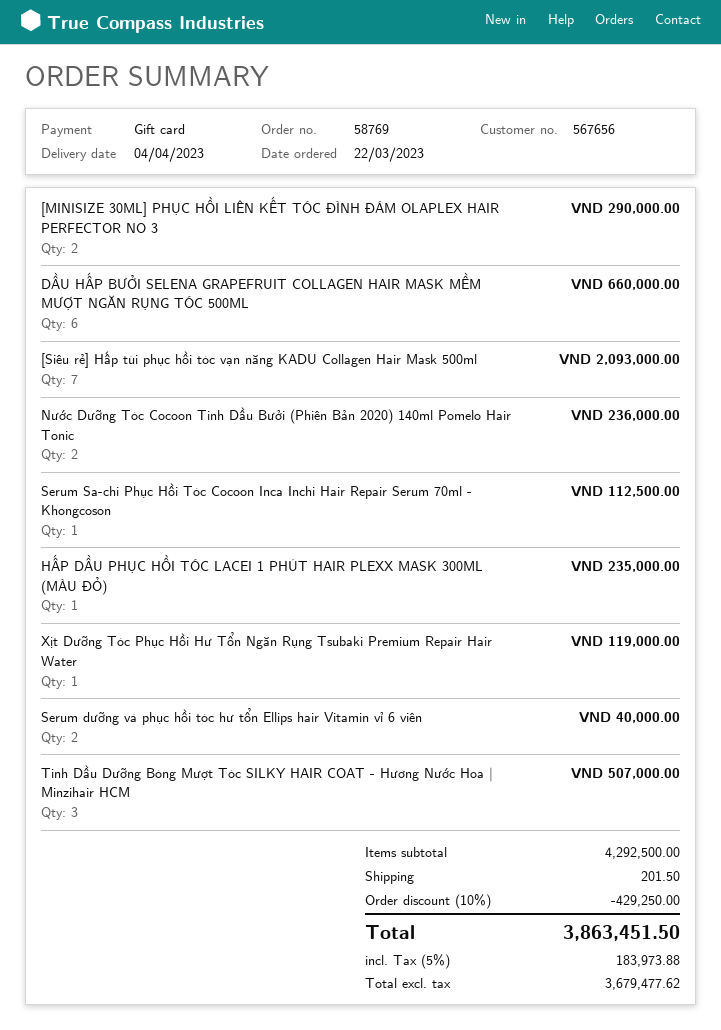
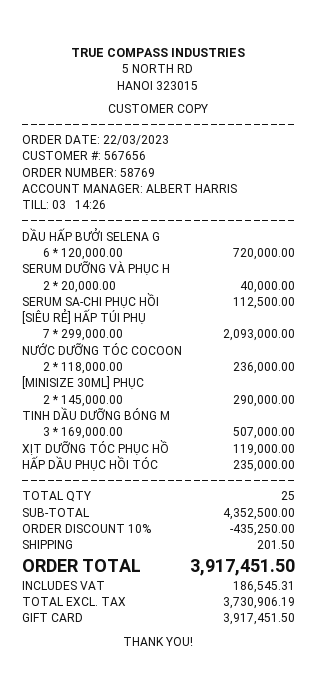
DẦU HẤP BƯỞI SELENA GRAPEFRUIT COLLAGEN HAIR MASK MỀM MƯỢT NGĂN RỤNG TÓC 500ML: 6 for 660000.00 -> 6 for 720000.00
subtotal: 4292500.00 -> 4352500.00
discount: 10% = 429250.00 -> 10% = 435250.00
net: 3679477.62 -> 3730906.19
tax: 183973.88 -> 186545.31
total: 3863451.50 -> 3917451.50

